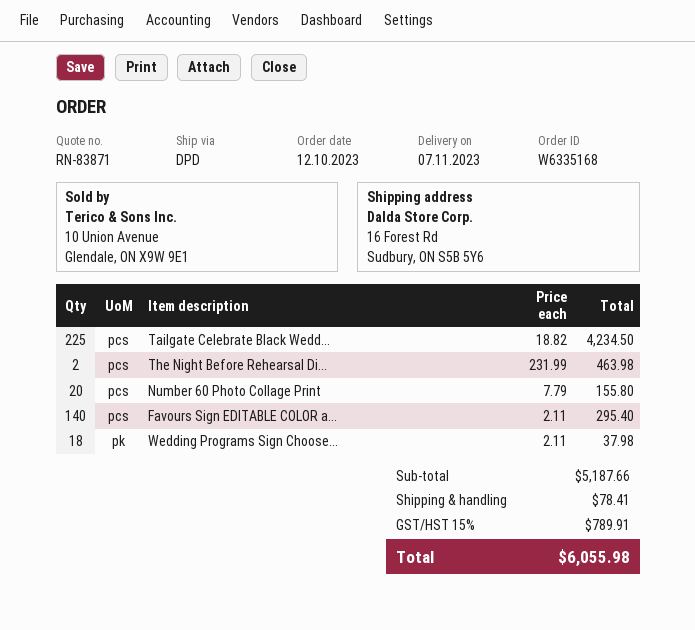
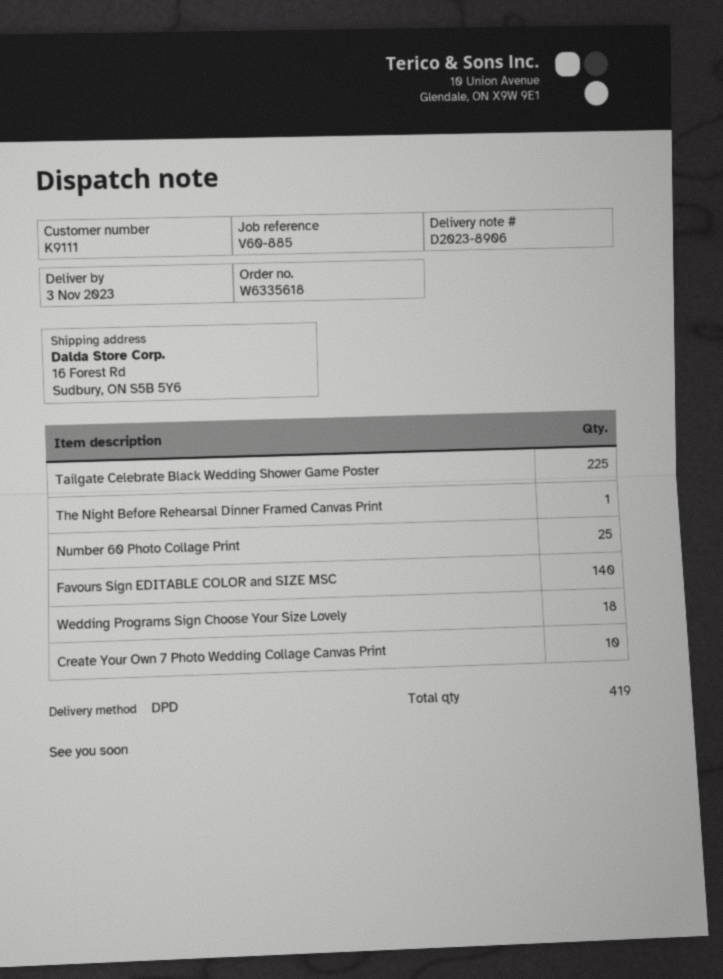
order number: W6335168 -> W6335618
delivery date: 2023-11-07 -> 2023-11-03
The Night Before Rehearsal Di...: 2 -> 1
Number 60 Photo Collage Print: 20 -> 25
Create Your Own 7 Photo Wedding Collage Canvas Print: none -> 10

